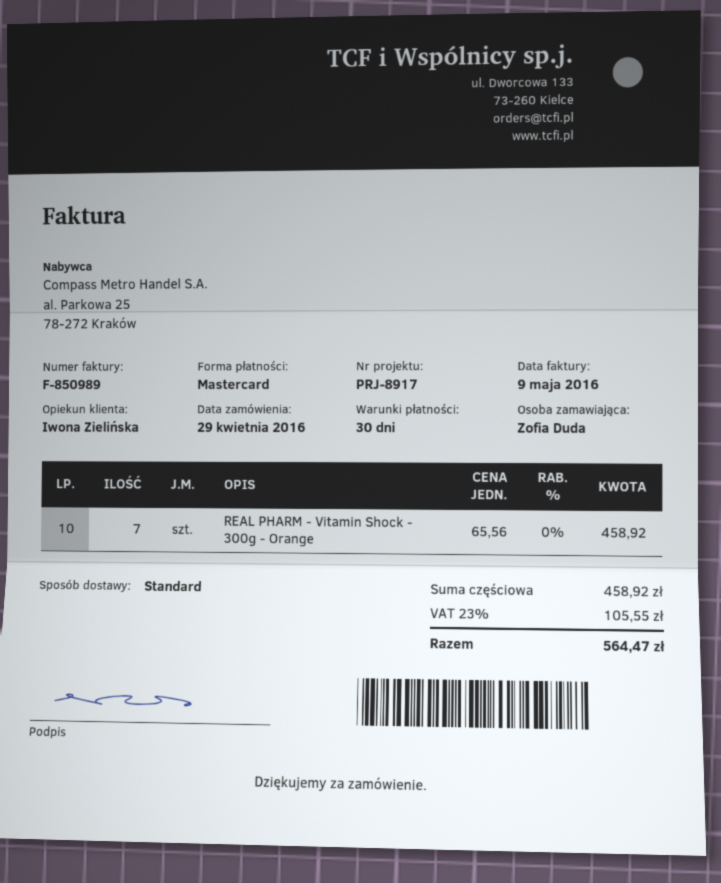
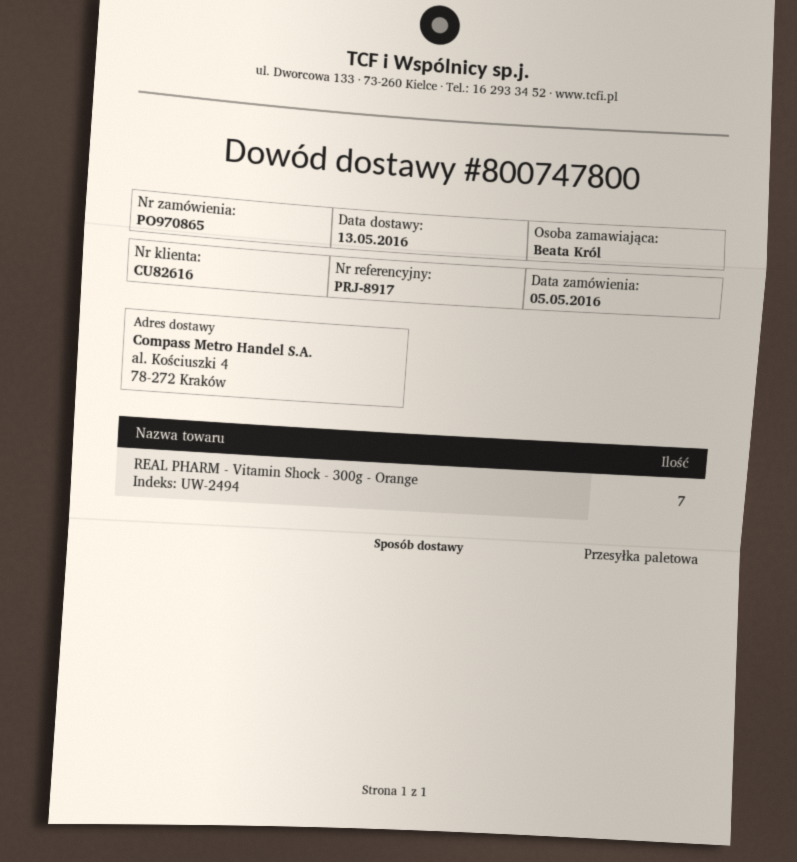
order date: 2016-04-29 -> 2016-05-05
ordered by: Zofia Duda -> Beata Król
shipping method: standard -> pallet freight

